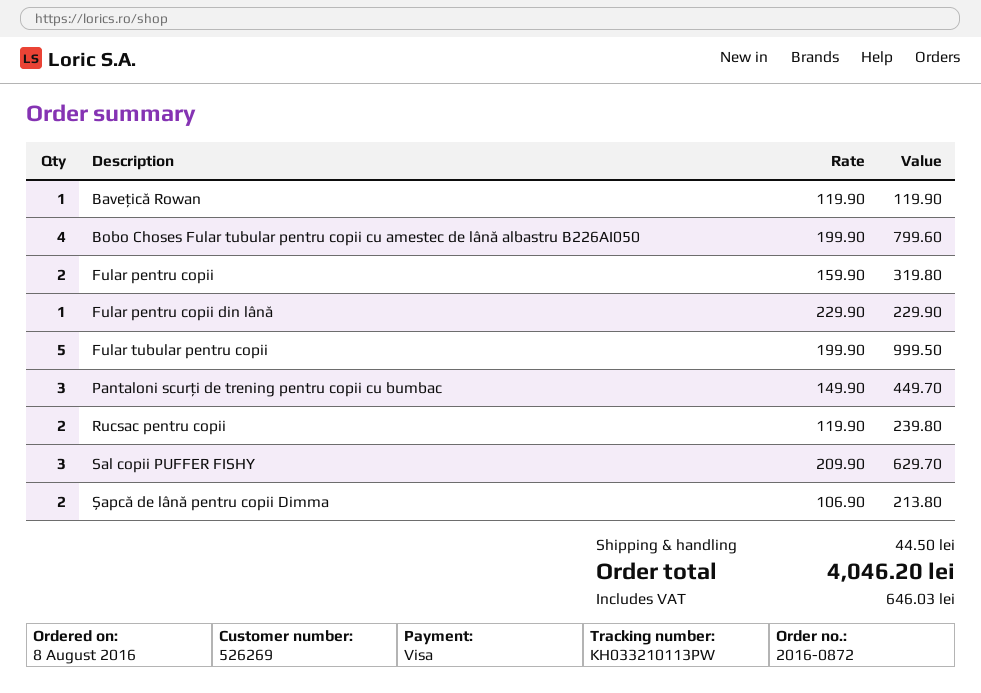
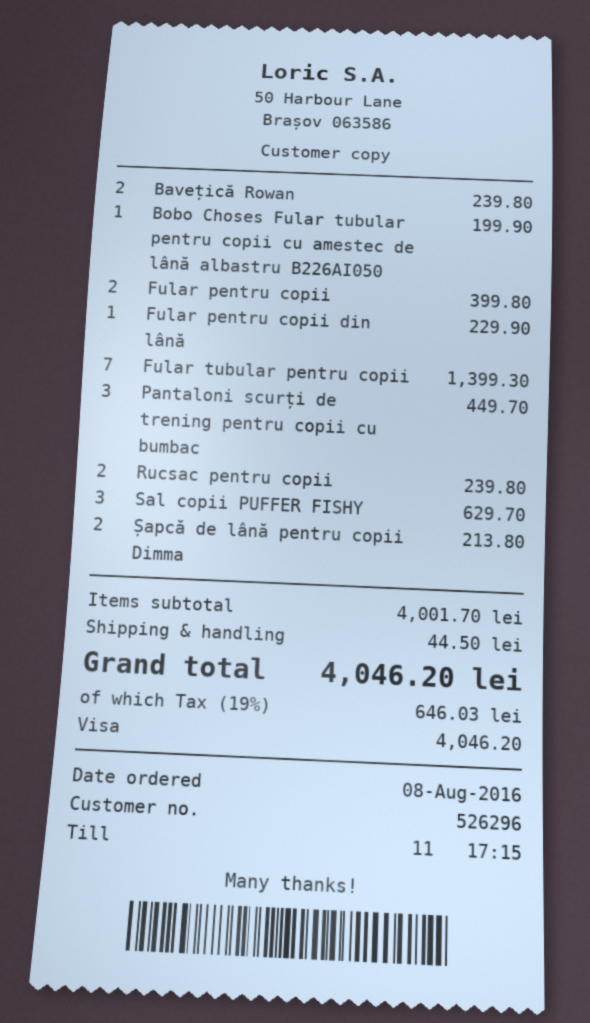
customer number: 526269 -> 526296
Bavețică Rowan: 1 for 119.90 -> 2 for 239.80
Bobo Choses Fular tubular pentru copii cu amestec de lână albastru B226AI050: 4 for 799.60 -> 1 for 199.90
Fular pentru copii: 2 for 319.80 -> 2 for 399.80
Fular tubular pentru copii: 5 for 999.50 -> 7 for 1399.30

